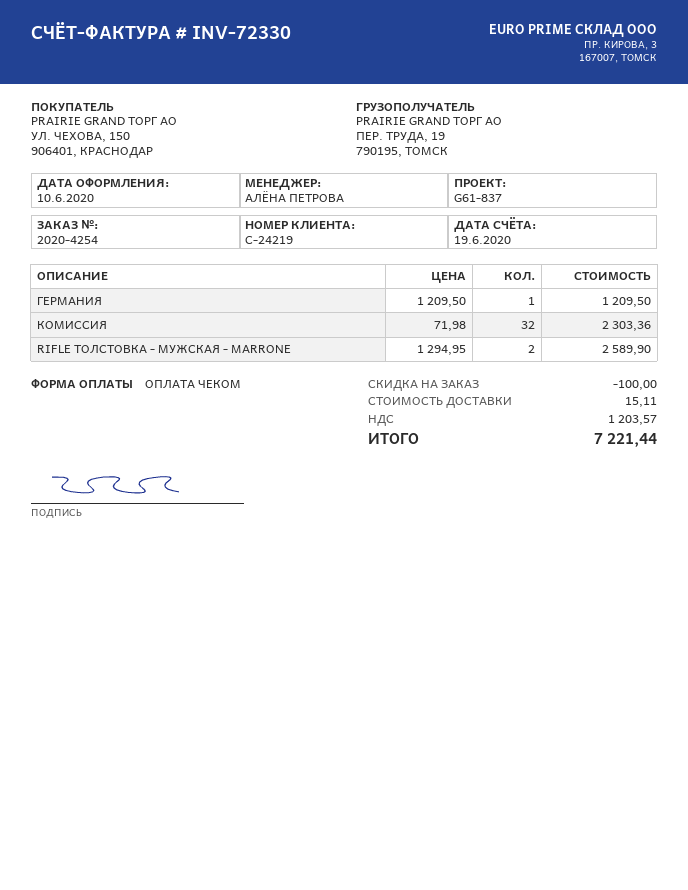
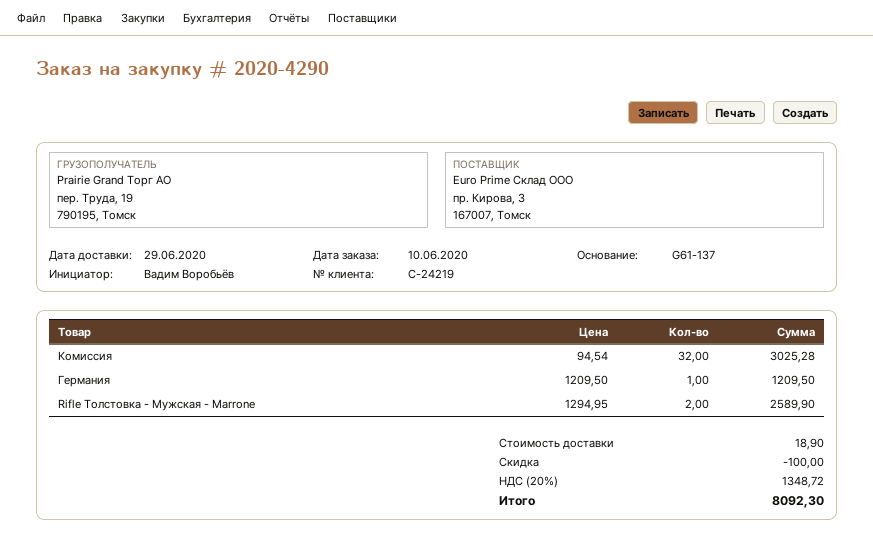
order number: 2020-4254 -> 2020-4290
reference: G61-837 -> G61-137
КОМИССИЯ: 32 x 71.98 = 2303.36 -> 32 x 94.54 = 3025.28
shipping: 15.11 -> 18.90
tax: 1203.57 -> 1348.72
total: 7221.44 -> 8092.30

